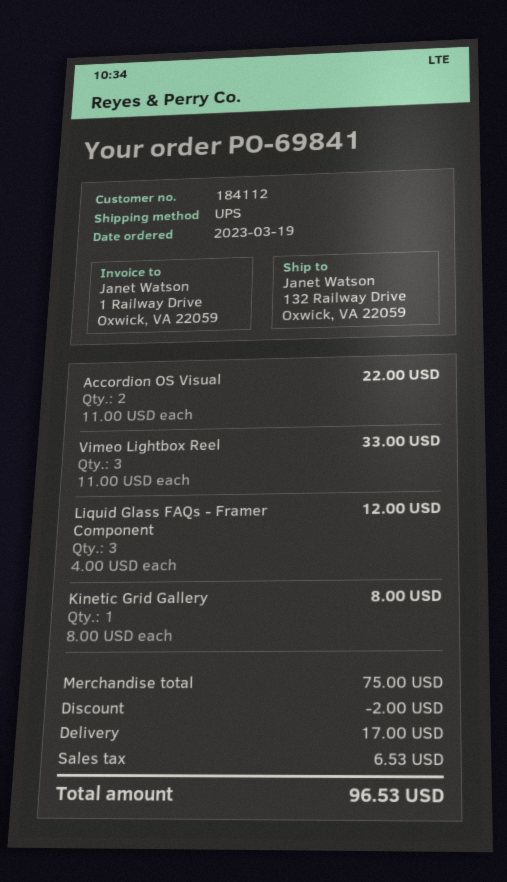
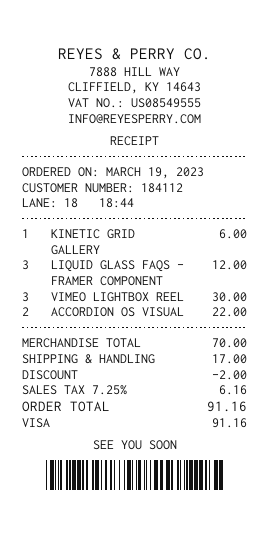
Vimeo Lightbox Reel: 3 for 33.00 -> 3 for 30.00
Kinetic Grid Gallery: 1 for 8.00 -> 1 for 6.00
subtotal: 75.00 -> 70.00
tax: 6.53 -> 6.16
total: 96.53 -> 91.16

